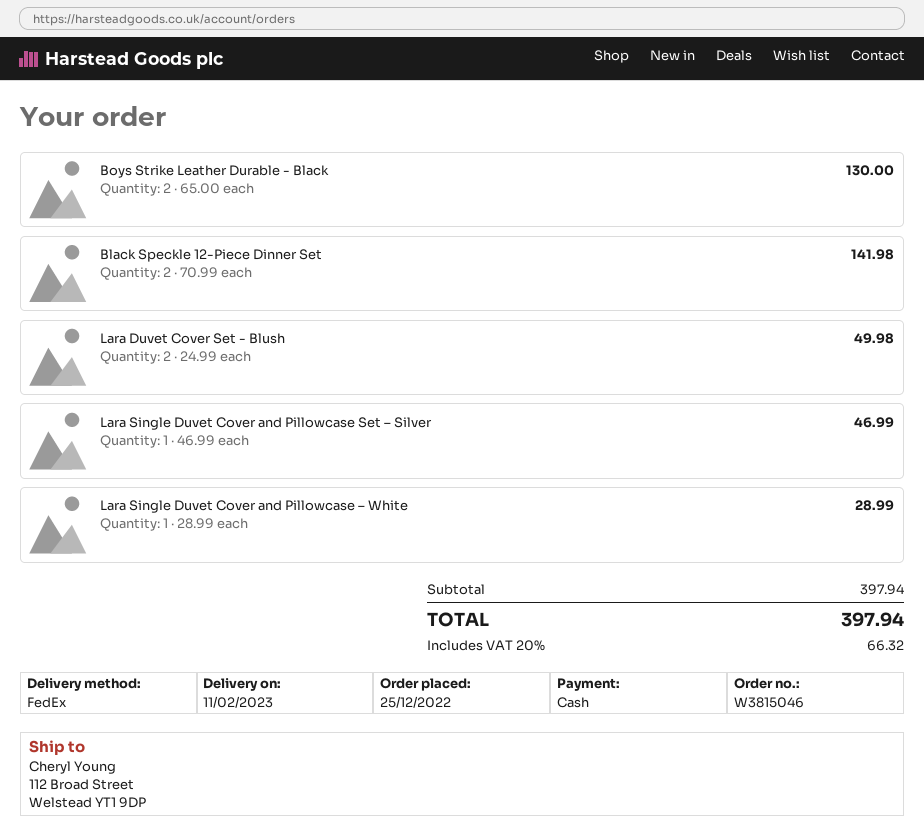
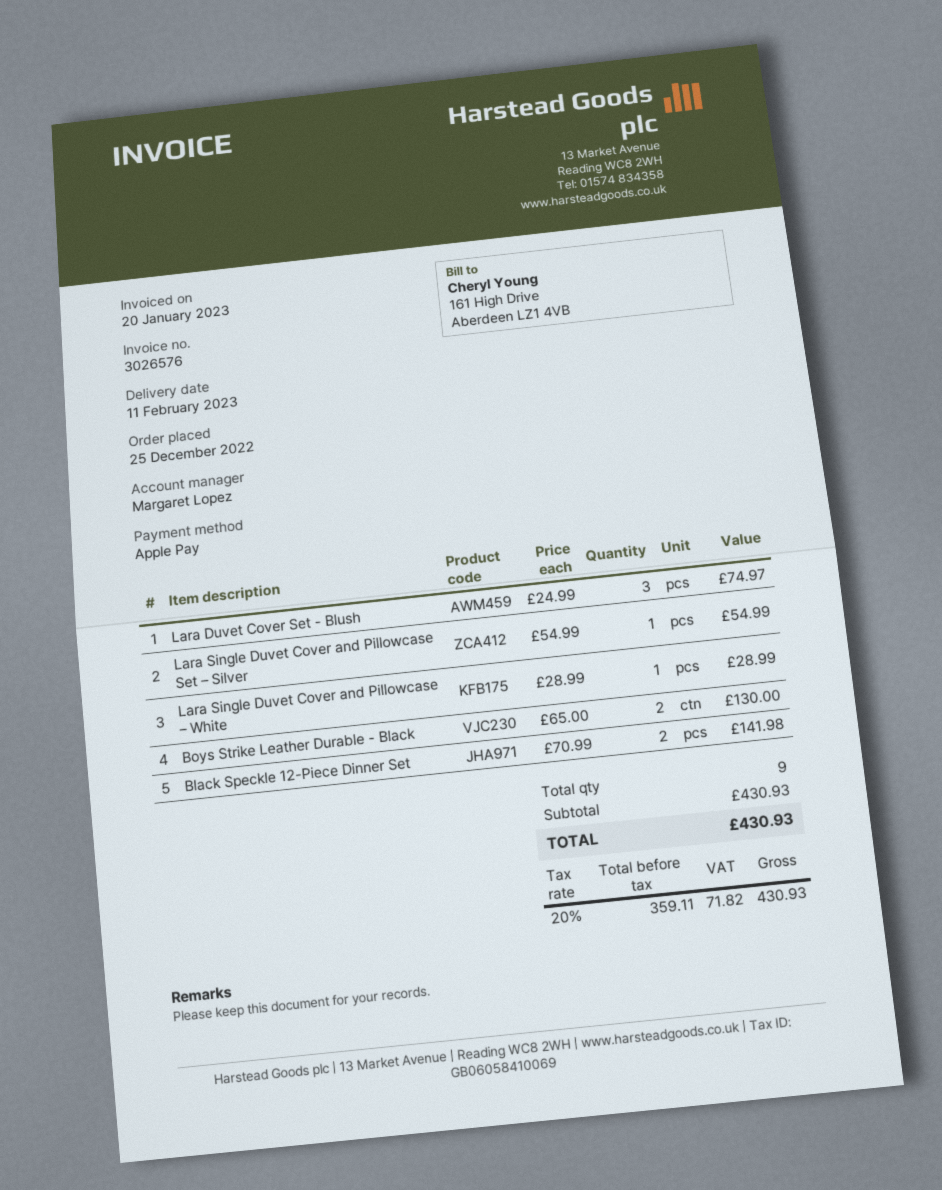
payment method: cash -> Apple Pay
Lara Duvet Cover Set - Blush: 2 x 24.99 = 49.98 -> 3 x 24.99 = 74.97
Lara Single Duvet Cover and Pillowcase Set – Silver: 1 x 46.99 = 46.99 -> 1 x 54.99 = 54.99
subtotal: 397.94 -> 430.93
tax: 20% = 66.32 -> 20% = 71.82
total: 397.94 -> 430.93

